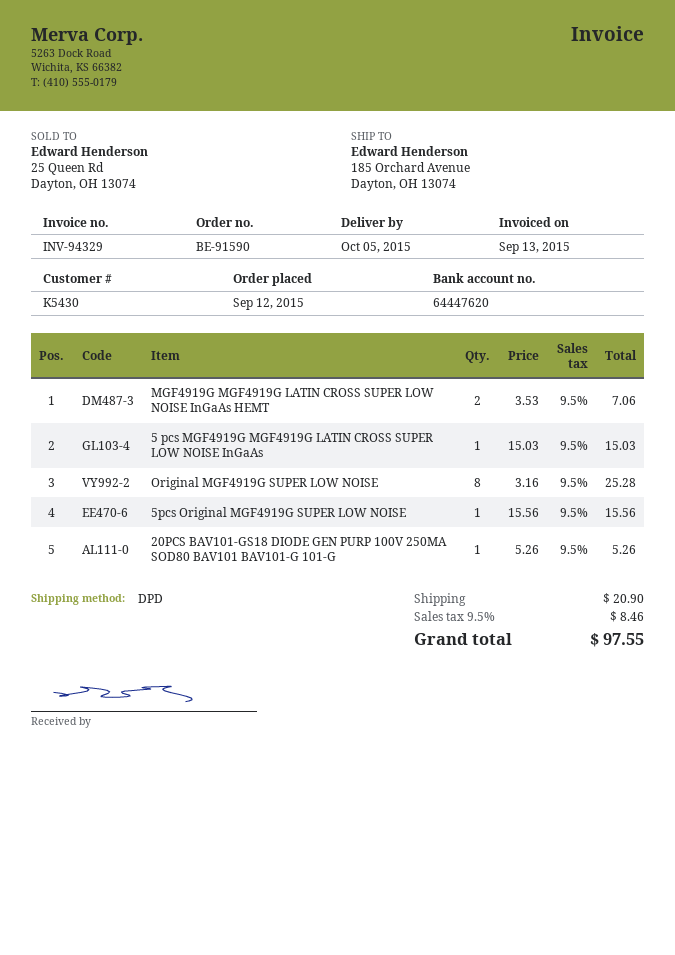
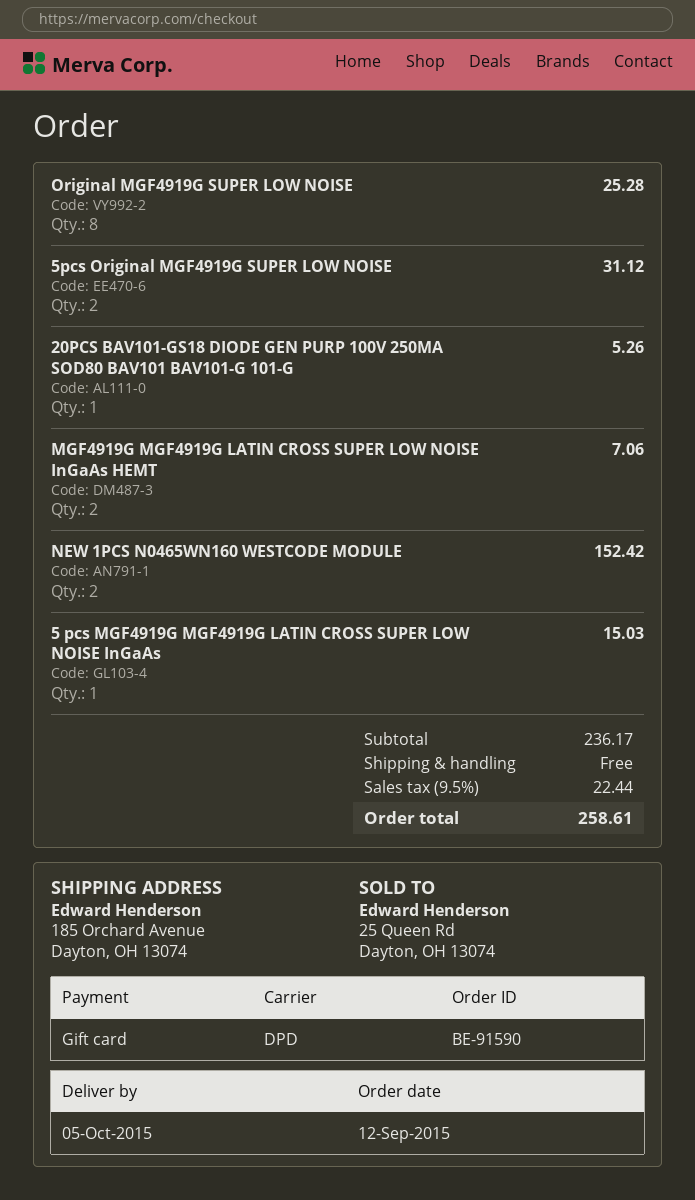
5pcs Original MGF4919G SUPER LOW NOISE: 1 for 15.56 -> 2 for 31.12
NEW 1PCS N0465WN160 WESTCODE MODULE: none -> 2 for 152.42
shipping: 20.90 -> 0.00
tax: 9.5% = 8.46 -> 9.5% = 22.44
total: 97.55 -> 258.61

